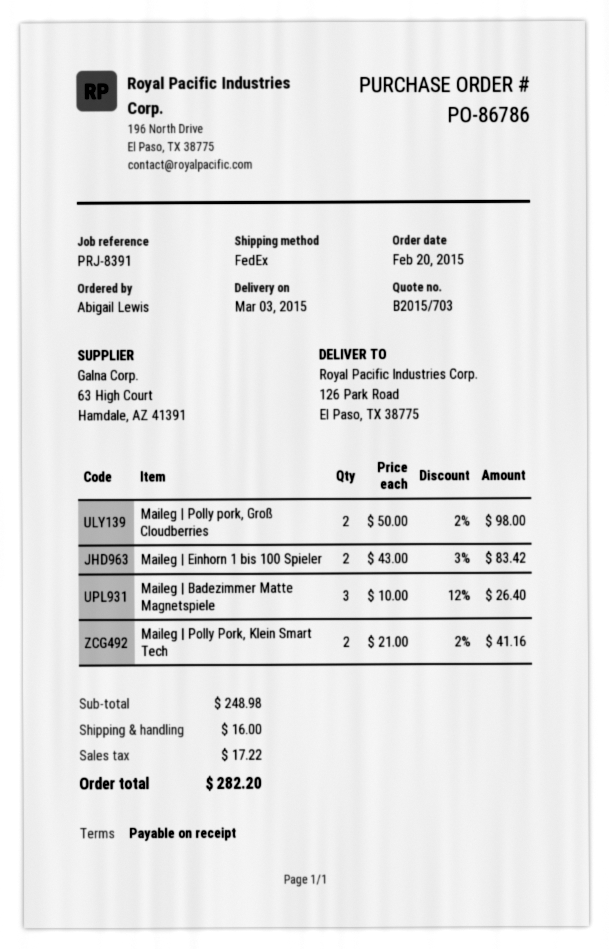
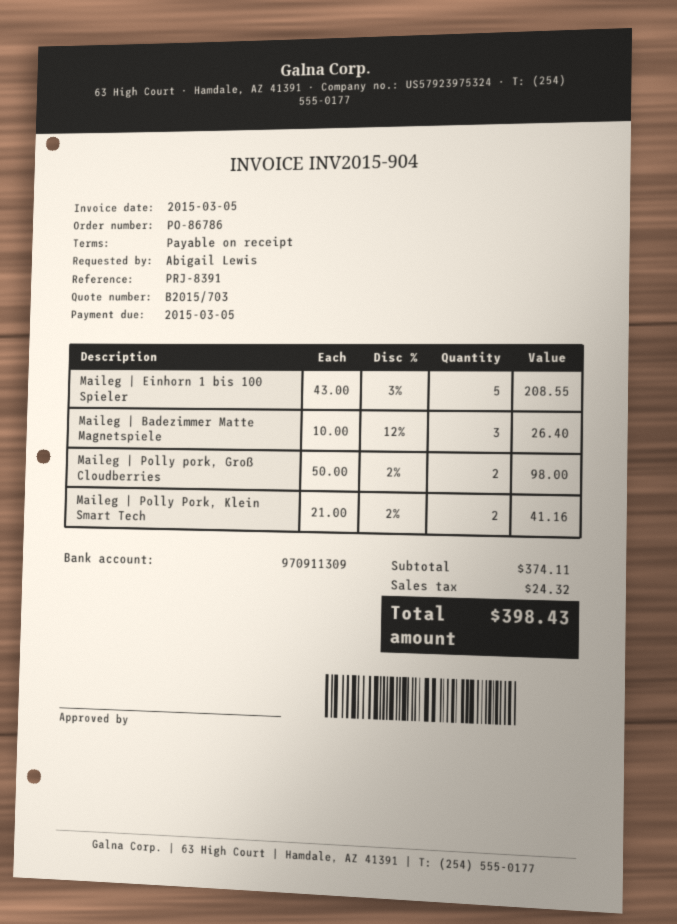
Maileg | Einhorn 1 bis 100 Spieler: 2 x 43.00 - 3% = 83.42 -> 5 x 43.00 - 3% = 208.55
subtotal: 248.98 -> 374.11
shipping: 16.00 -> none
tax: 17.22 -> 24.32
total: 282.20 -> 398.43

